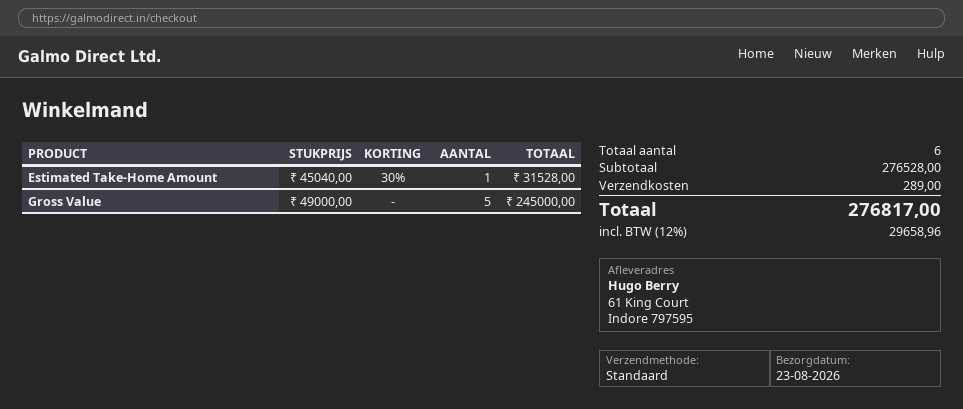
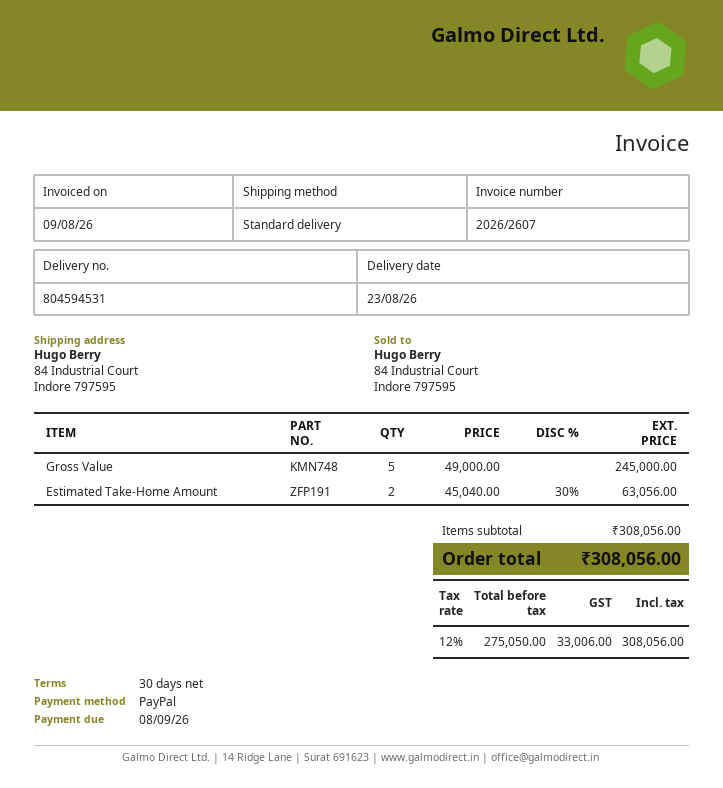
ship to: 61 King Court, Indore 797595 -> 84 Industrial Court, Indore 797595
Estimated Take-Home Amount: 1 x 45040.00 - 30% = 31528.00 -> 2 x 45040.00 - 30% = 63056.00
subtotal: 276528.00 -> 308056.00
shipping: 289.00 -> none
tax: 12% = 29658.96 -> 12% = 33006.00
total: 276817.00 -> 308056.00

